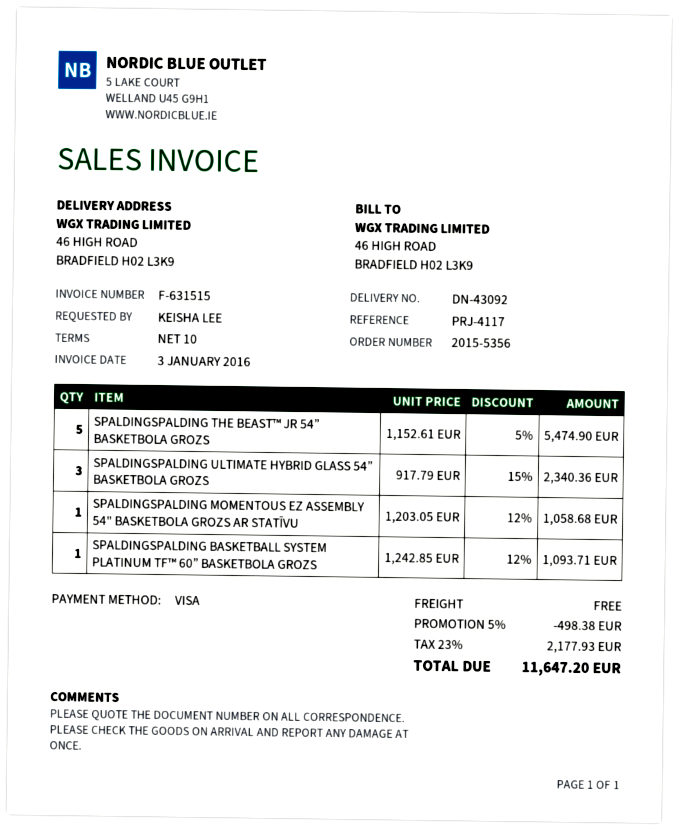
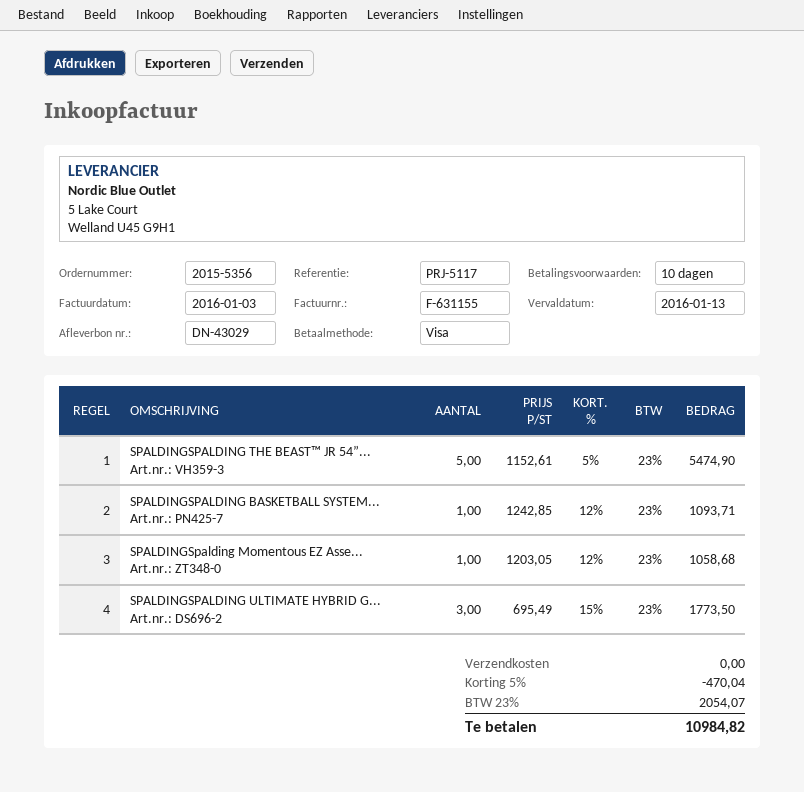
delivery note number: DN-43092 -> DN-43029
invoice number: F-631515 -> F-631155
reference: PRJ-4117 -> PRJ-5117
SPALDINGSPALDING ULTIMATE HYBRID GLASS 54” BASKETBOLA GROZS: 3 x 917.79 - 15% = 2340.36 -> 3 x 695.49 - 15% = 1773.50
discount: 5% = 498.38 -> 5% = 470.04
tax: 23% = 2177.93 -> 23% = 2054.07
total: 11647.20 -> 10984.82

